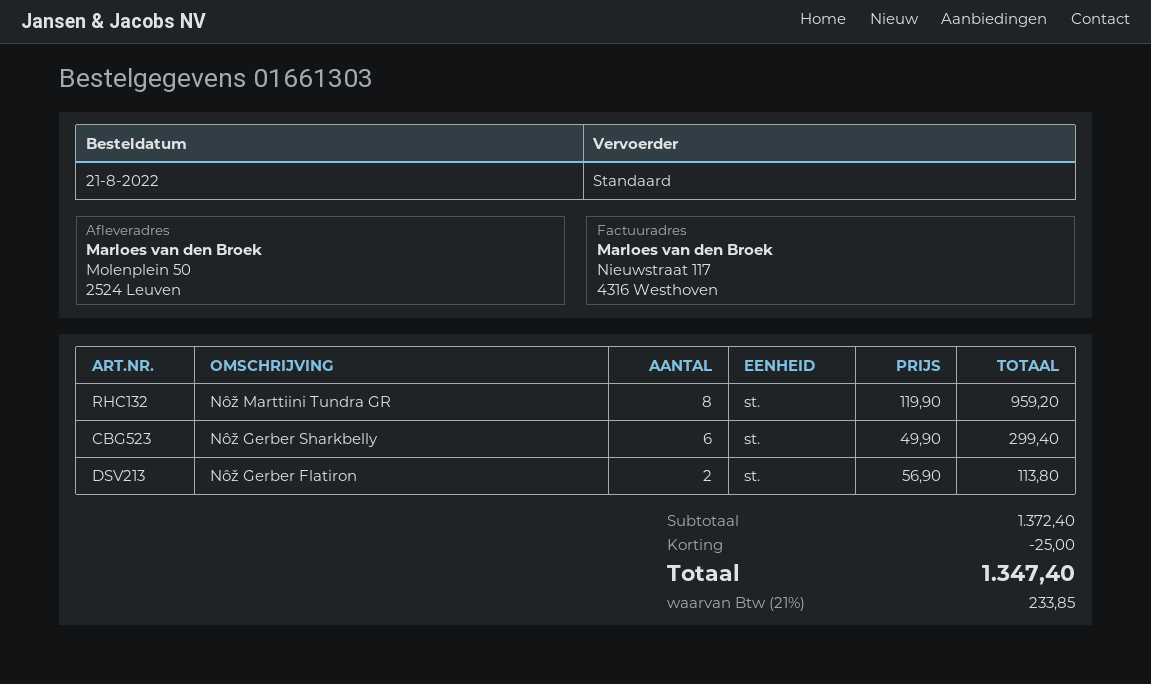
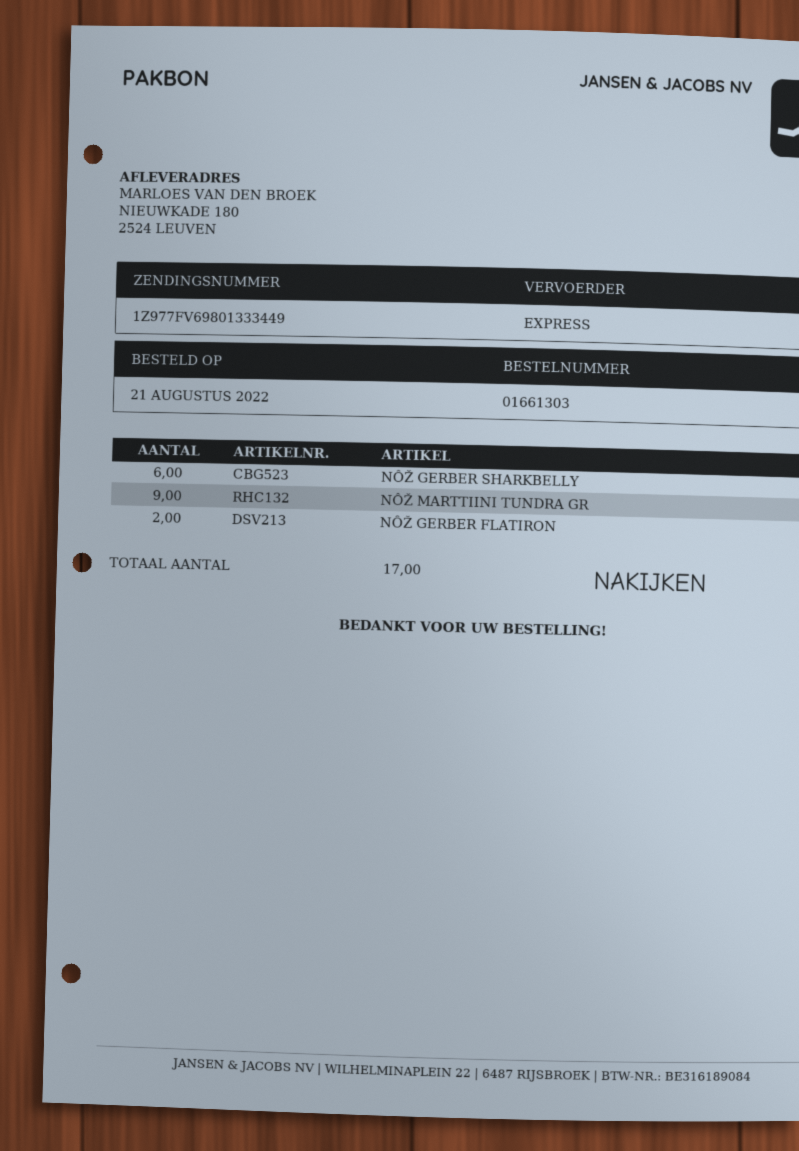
shipping method: standard -> express
ship to: Molenplein 50, 2524 Leuven -> NIEUWKADE 180, 2524 LEUVEN
Nôž Marttiini Tundra GR: 8 -> 9

